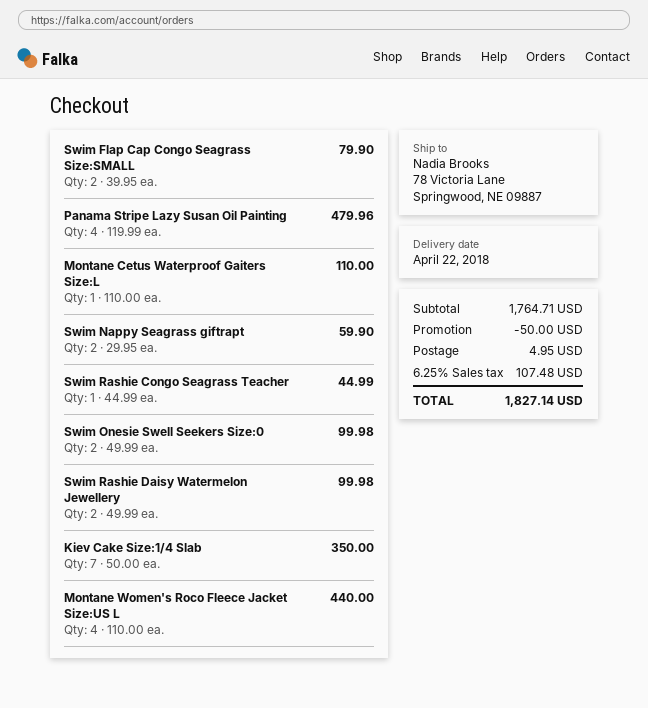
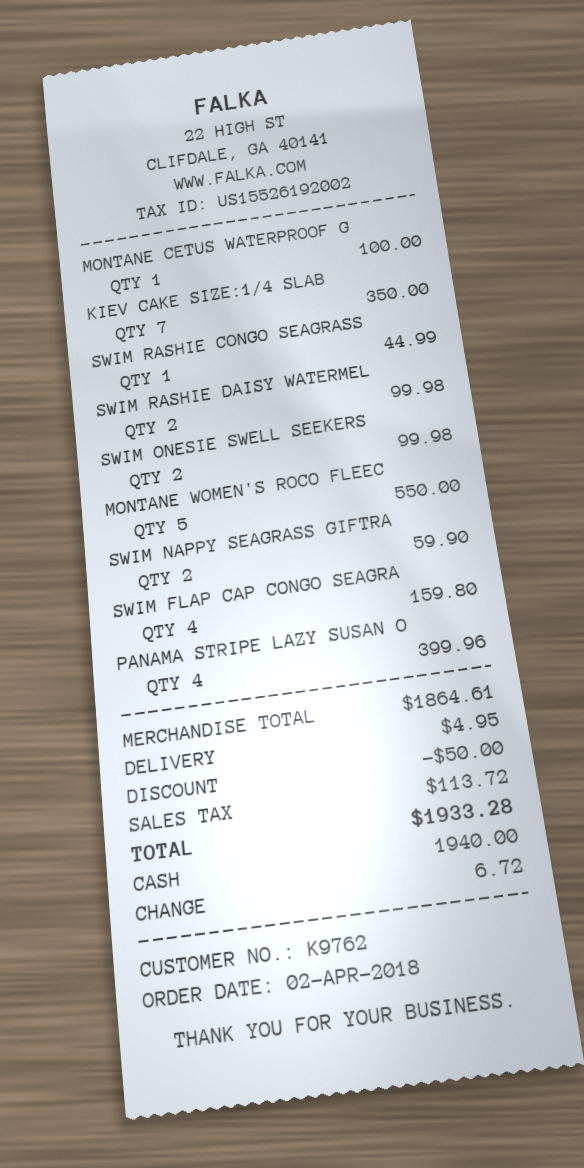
Swim Flap Cap Congo Seagrass Size:SMALL: 2 for 79.90 -> 4 for 159.80
Panama Stripe Lazy Susan Oil Painting: 4 for 479.96 -> 4 for 399.96
Montane Cetus Waterproof Gaiters Size:L: 1 for 110.00 -> 1 for 100.00
Montane Women's Roco Fleece Jacket Size:US L: 4 for 440.00 -> 5 for 550.00
subtotal: 1764.71 -> 1864.61
tax: 107.48 -> 113.72
total: 1827.14 -> 1933.28

